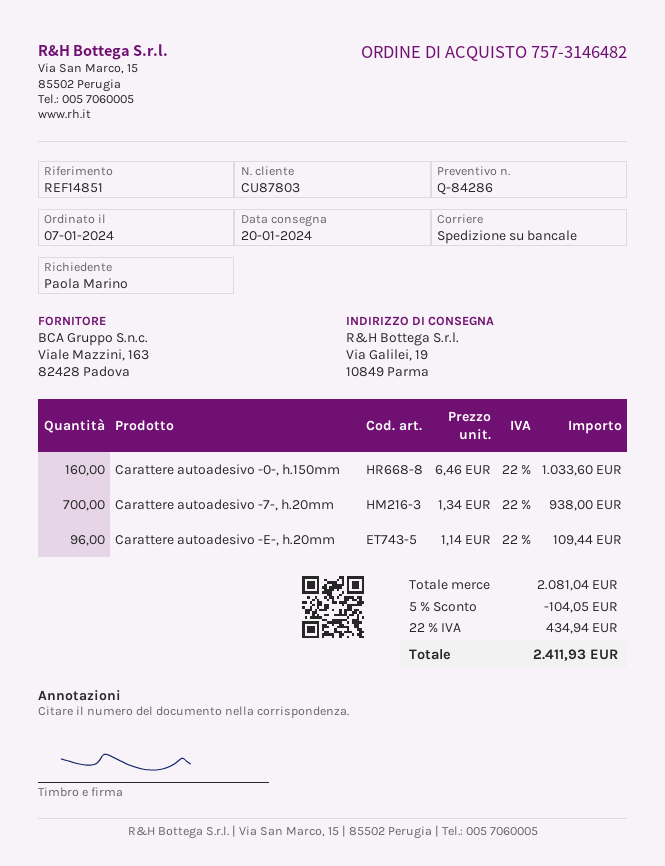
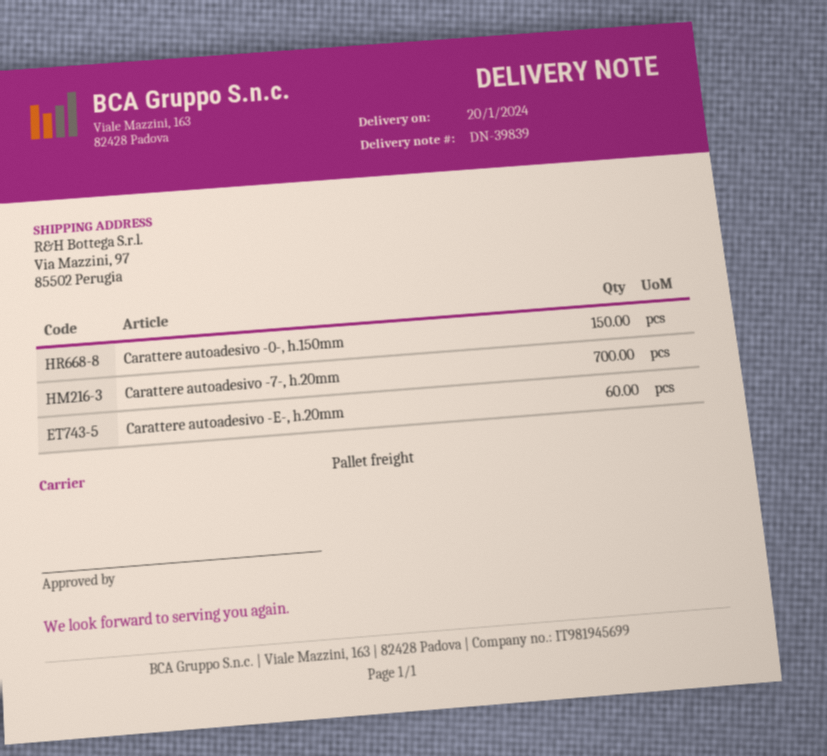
ship to: Via Galilei, 19, 10849 Parma -> Via Mazzini, 97, 85502 Perugia
Carattere autoadesivo -0-, h.150mm: 160 -> 150
Carattere autoadesivo -E-, h.20mm: 96 -> 60

